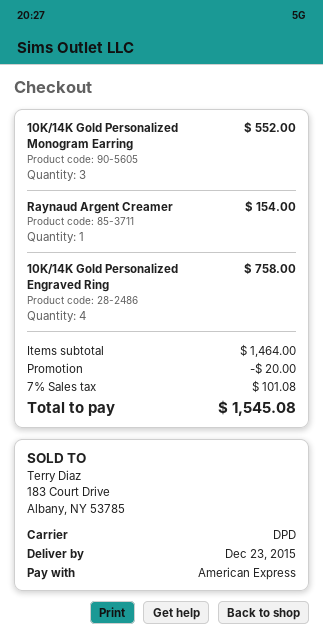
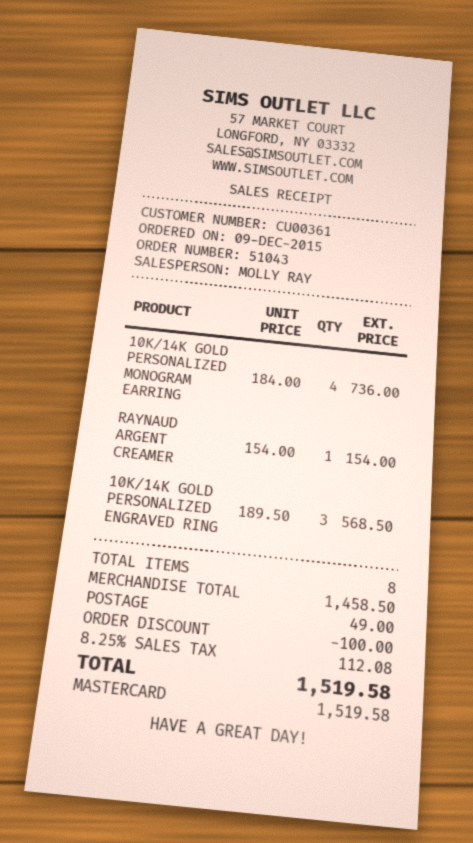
payment method: American Express -> Mastercard
10K/14K Gold Personalized Monogram Earring: 3 for 552.00 -> 4 for 736.00
10K/14K Gold Personalized Engraved Ring: 4 for 758.00 -> 3 for 568.50
subtotal: 1464.00 -> 1458.50
discount: 20.00 -> 100.00
shipping: none -> 49.00
tax: 7% = 101.08 -> 8.25% = 112.08
total: 1545.08 -> 1519.58

